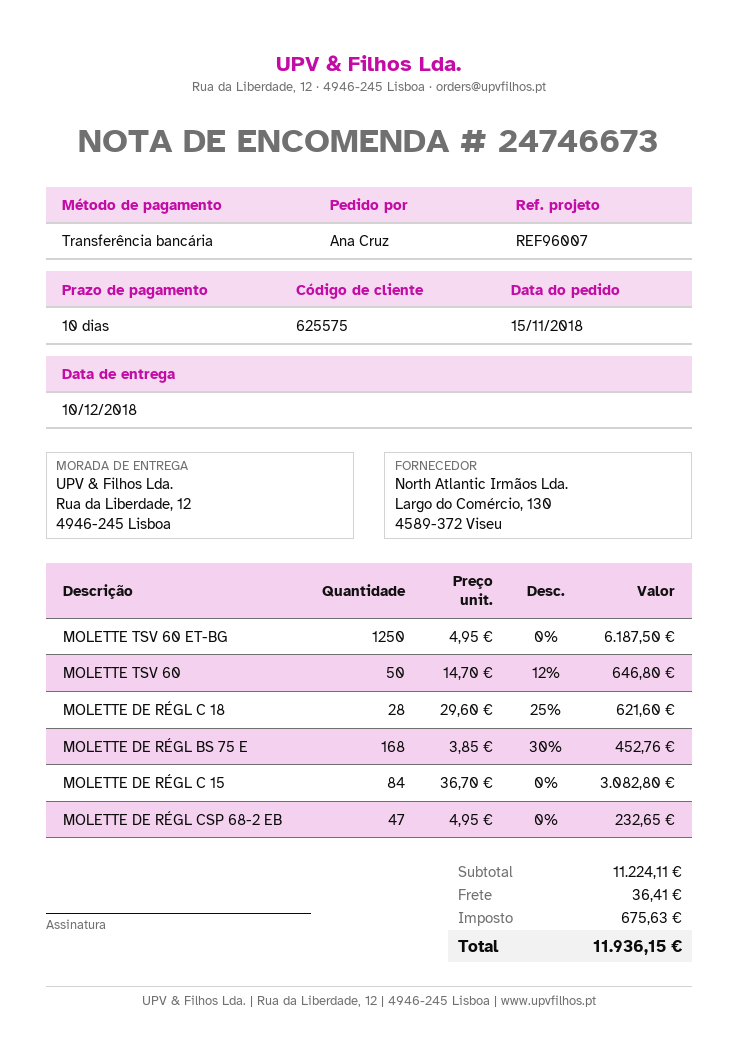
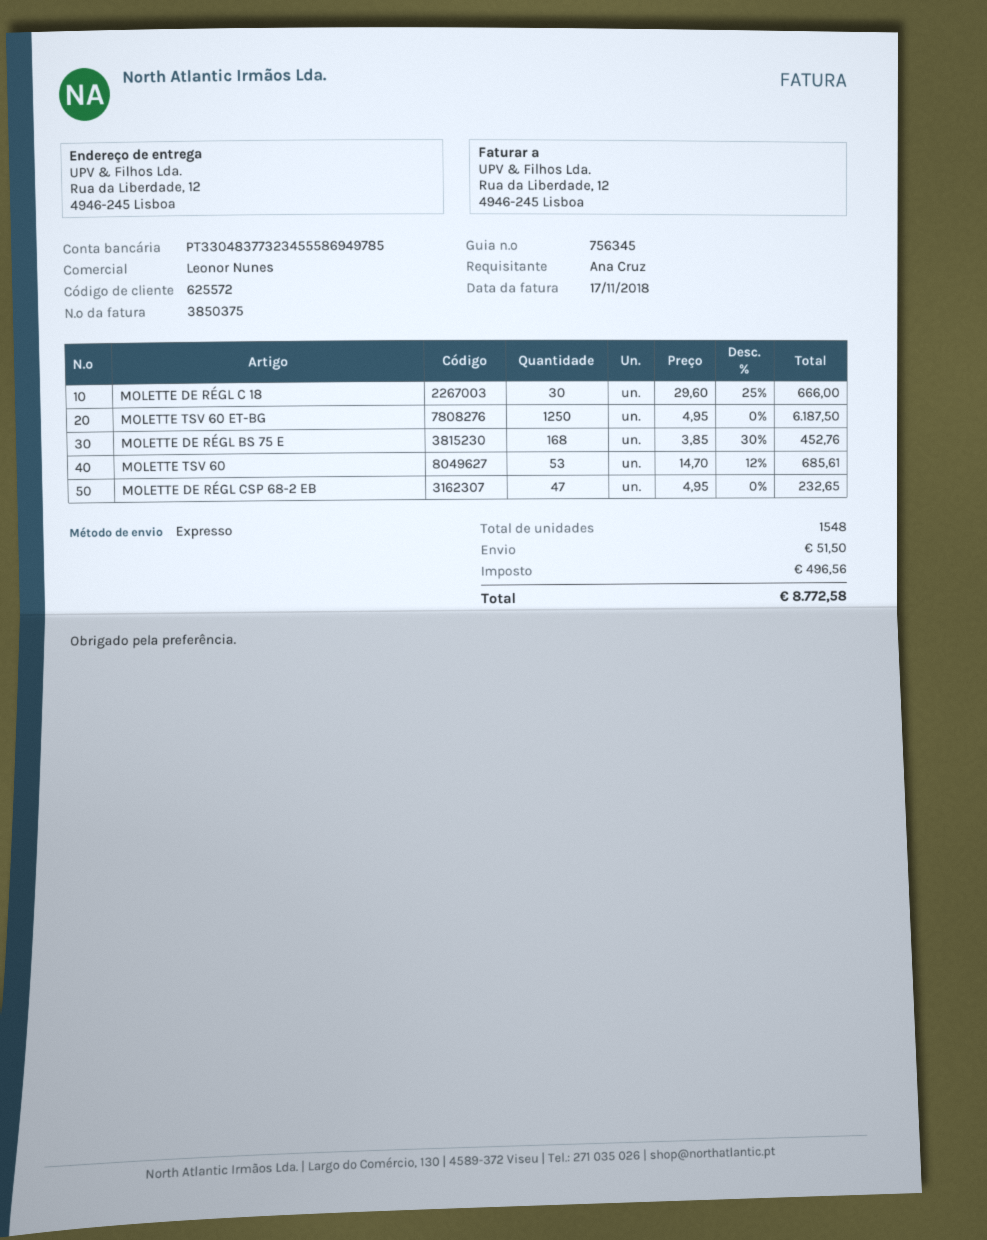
customer number: 625575 -> 625572
MOLETTE TSV 60: 50 x 14.70 - 12% = 646.80 -> 53 x 14.70 - 12% = 685.61
MOLETTE DE RÉGL C 18: 28 x 29.60 - 25% = 621.60 -> 30 x 29.60 - 25% = 666.00
MOLETTE DE RÉGL C 15: 84 x 36.70 = 3082.80 -> none
shipping: 36.41 -> 51.50
tax: 675.63 -> 496.56
total: 11936.15 -> 8772.58

